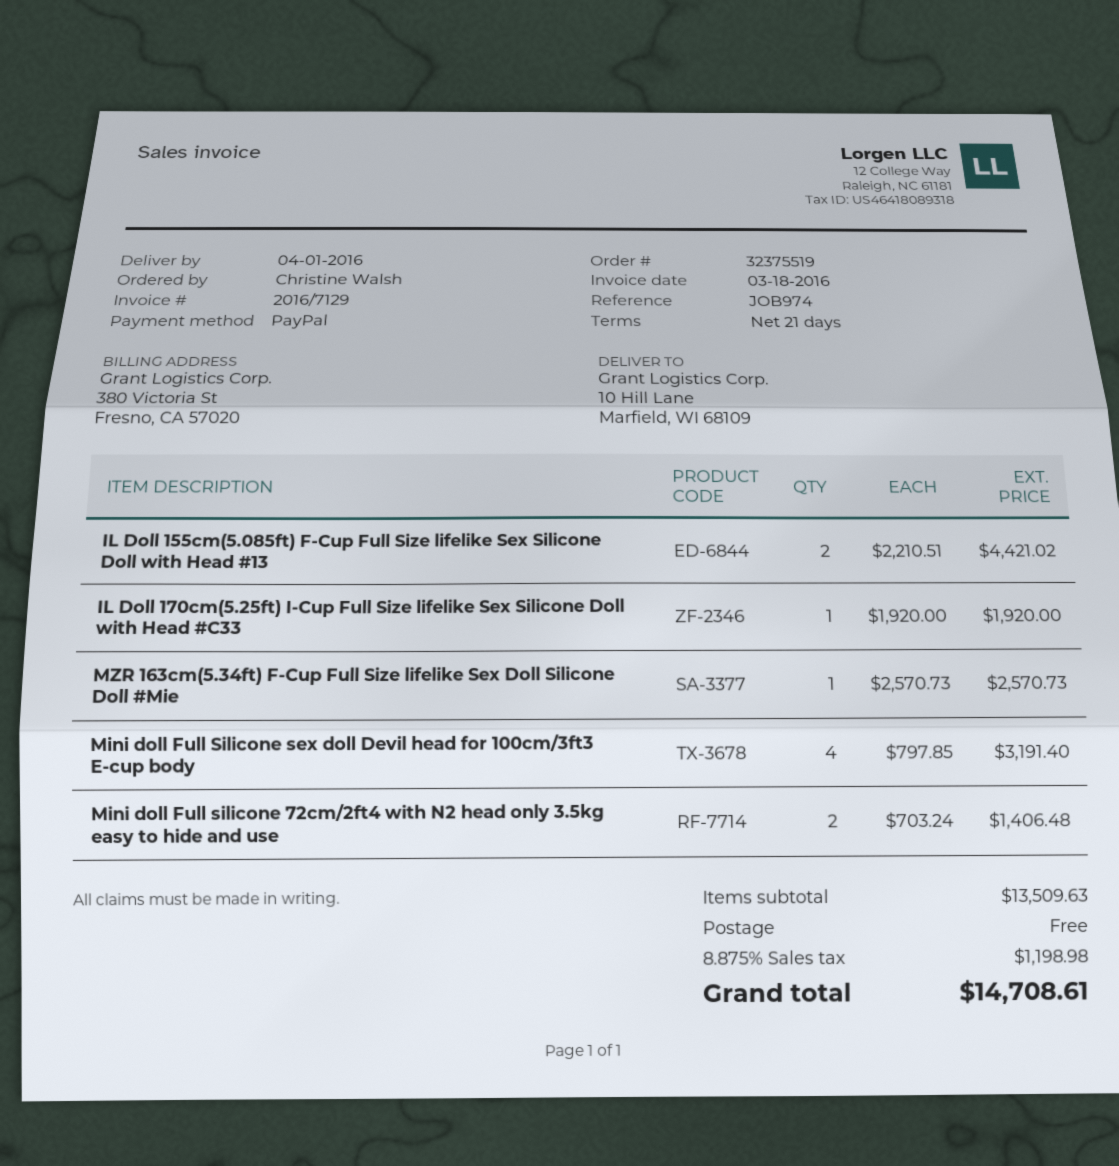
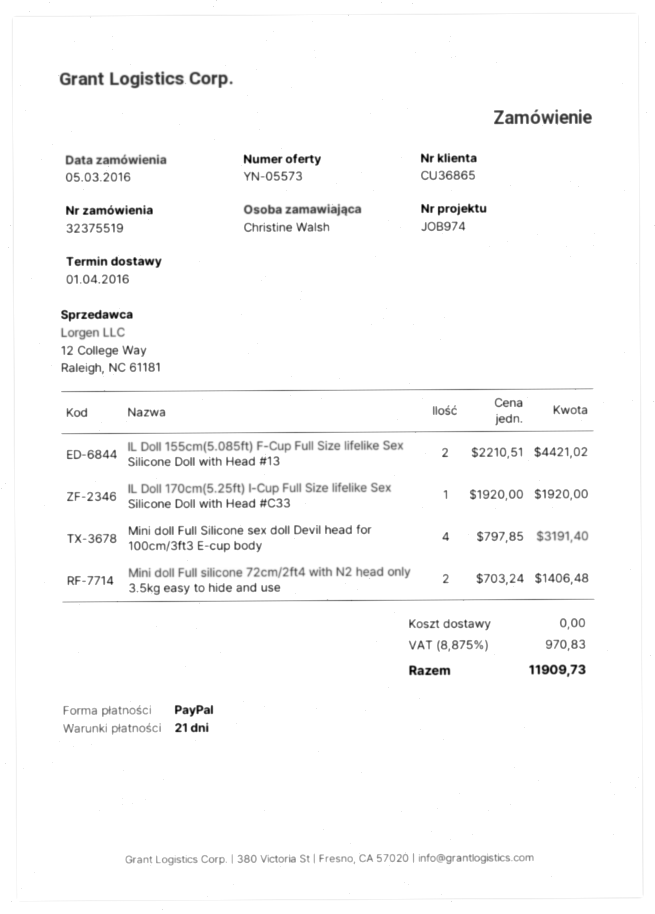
MZR 163cm(5.34ft) F-Cup Full Size lifelike Sex Doll Silicone Doll #Mie: 1 x 2570.73 = 2570.73 -> none
tax: 8.875% = 1198.98 -> 8.875% = 970.83
total: 14708.61 -> 11909.73

